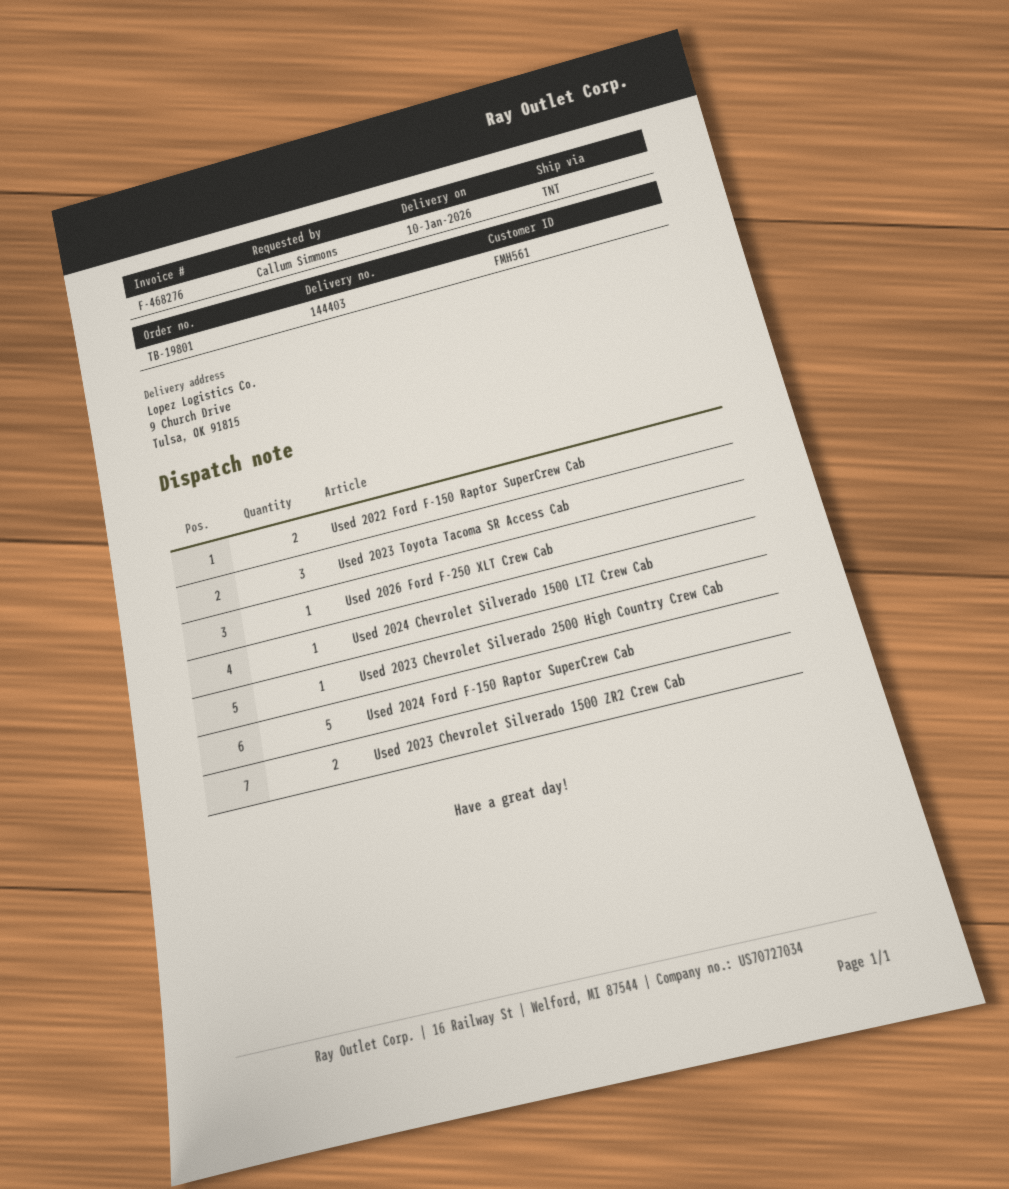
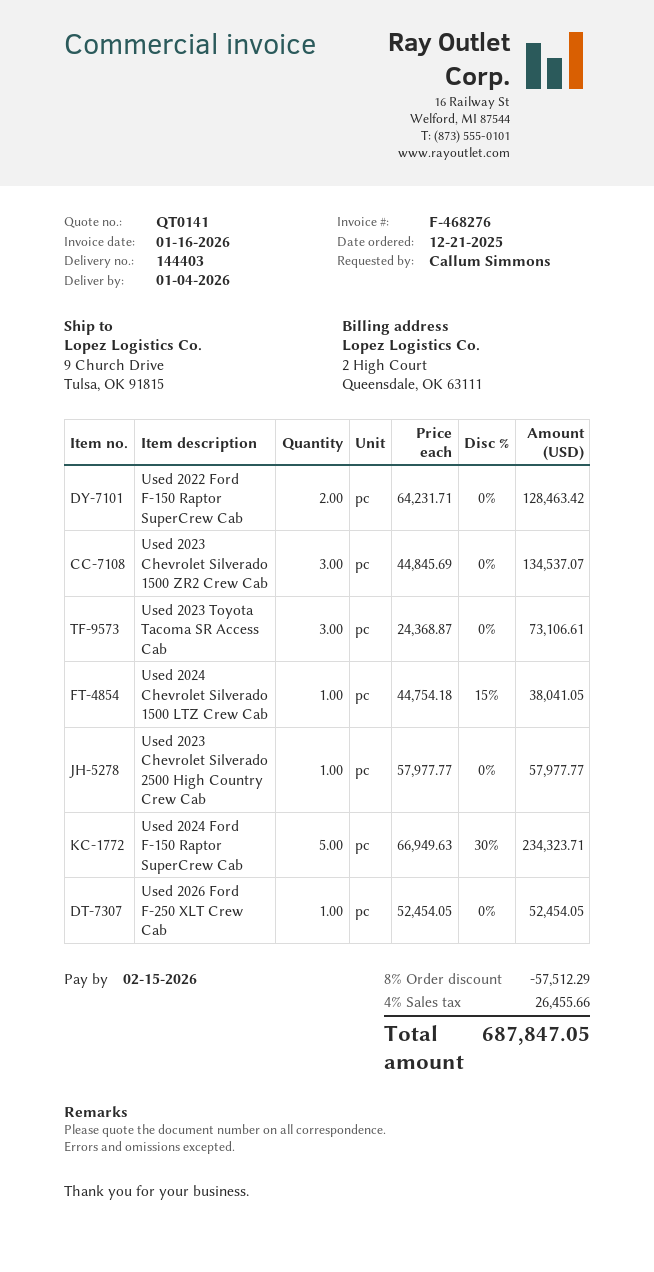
delivery date: 2026-01-10 -> 2026-01-04
Used 2023 Chevrolet Silverado 1500 ZR2 Crew Cab: 2 -> 3

